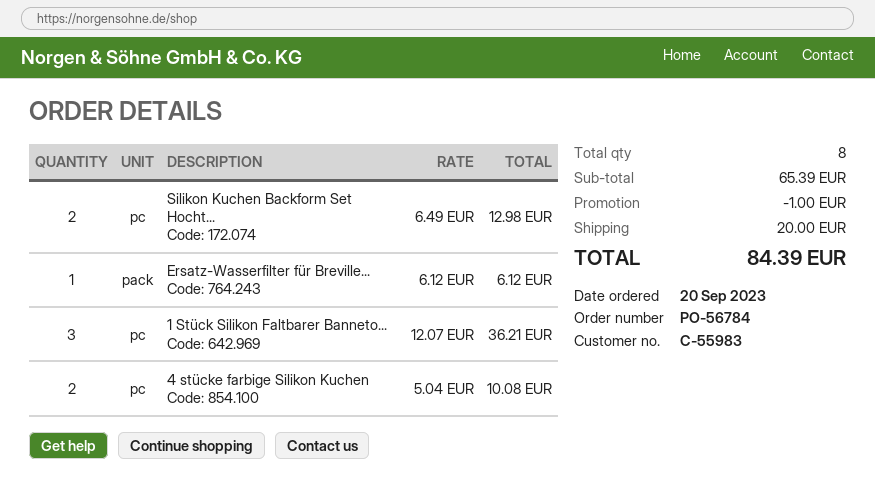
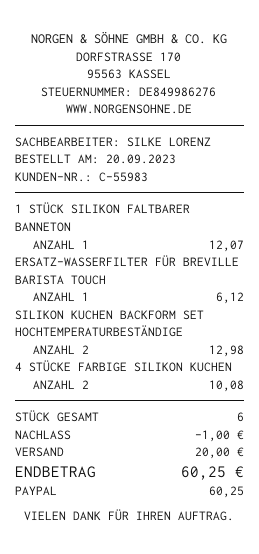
1 Stück Silikon Faltbarer Banneto...: 3 for 36.21 -> 1 for 12.07
total quantity: 8 -> 6
total: 84.39 -> 60.25

